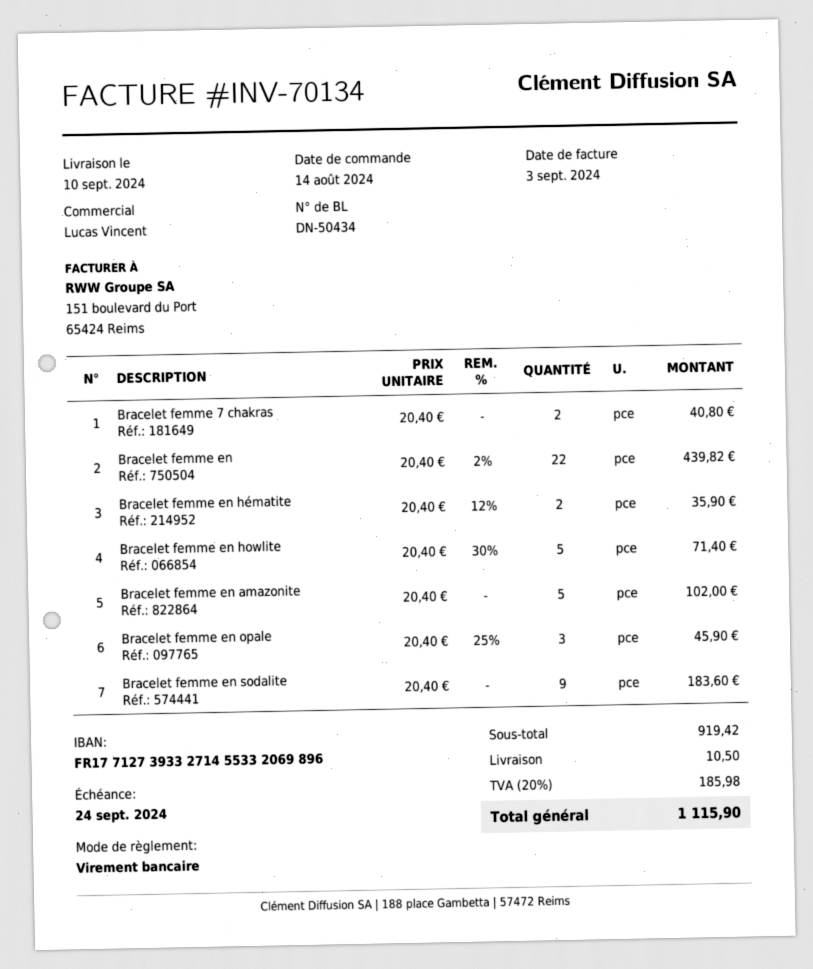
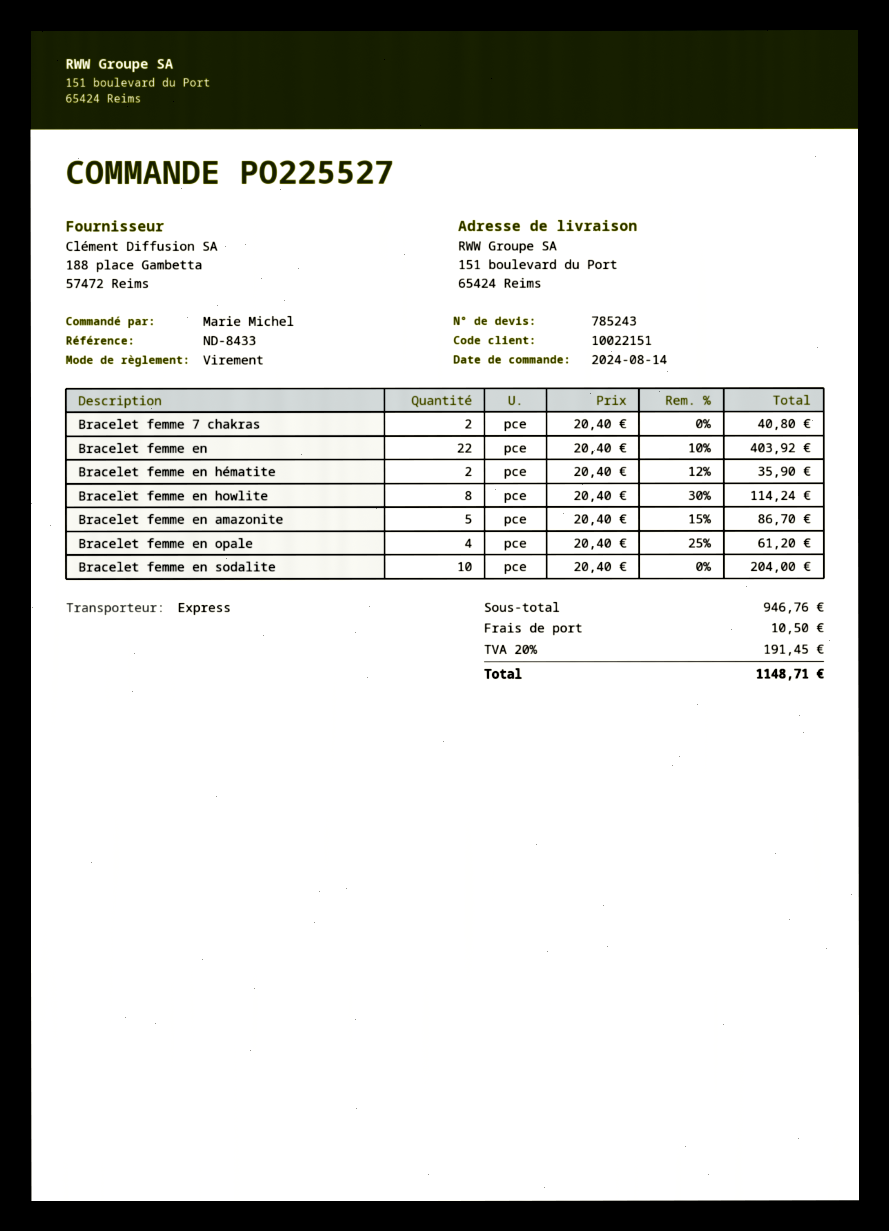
Bracelet femme en: 22 x 20.40 - 2% = 439.82 -> 22 x 20.40 - 10% = 403.92
Bracelet femme en howlite: 5 x 20.40 - 30% = 71.40 -> 8 x 20.40 - 30% = 114.24
Bracelet femme en amazonite: 5 x 20.40 = 102.00 -> 5 x 20.40 - 15% = 86.70
Bracelet femme en opale: 3 x 20.40 - 25% = 45.90 -> 4 x 20.40 - 25% = 61.20
Bracelet femme en sodalite: 9 x 20.40 = 183.60 -> 10 x 20.40 = 204.00
subtotal: 919.42 -> 946.76
tax: 20% = 185.98 -> 20% = 191.45
total: 1115.90 -> 1148.71

